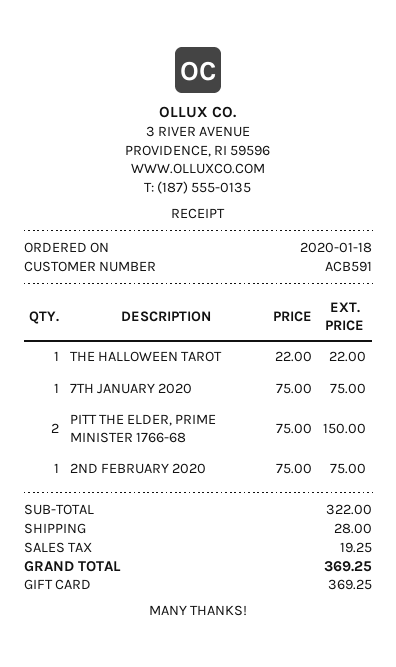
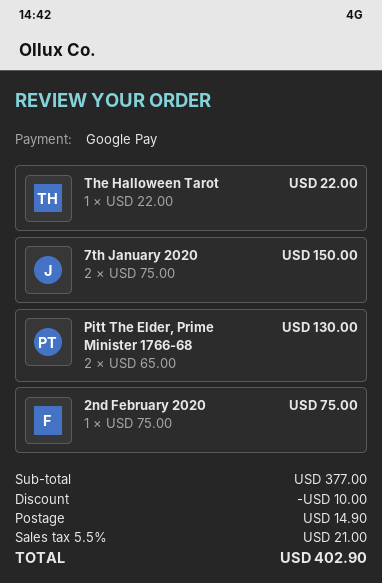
payment method: gift card -> Google Pay
7TH JANUARY 2020: 1 x 75.00 = 75.00 -> 2 x 75.00 = 150.00
PITT THE ELDER, PRIME MINISTER 1766-68: 2 x 75.00 = 150.00 -> 2 x 65.00 = 130.00
subtotal: 322.00 -> 377.00
discount: none -> 10.00
shipping: 28.00 -> 14.90
tax: 19.25 -> 21.00
total: 369.25 -> 402.90

